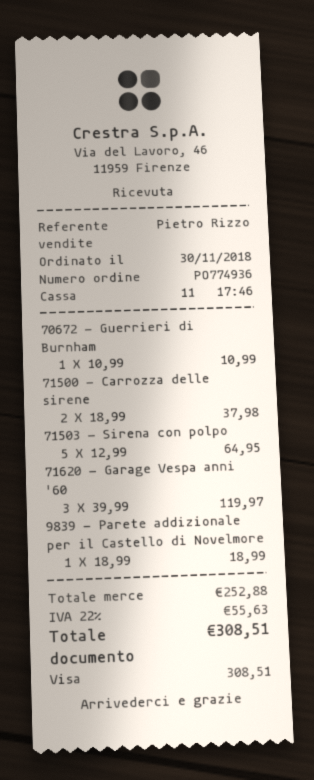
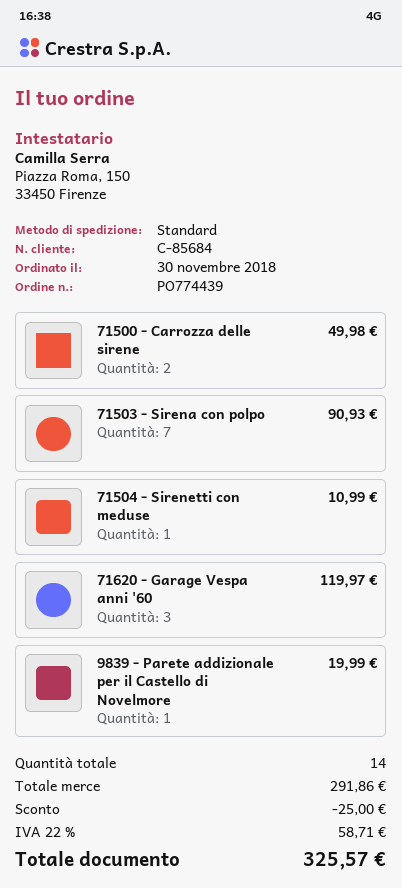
order number: PO774936 -> PO774439
70672 - Guerrieri di Burnham: 1 for 10.99 -> none
71500 - Carrozza delle sirene: 2 for 37.98 -> 2 for 49.98
71503 - Sirena con polpo: 5 for 64.95 -> 7 for 90.93
9839 - Parete addizionale per il Castello di Novelmore: 1 for 18.99 -> 1 for 19.99
71504 - Sirenetti con meduse: none -> 1 for 10.99
subtotal: 252.88 -> 291.86
discount: none -> 25.00
tax: 22% = 55.63 -> 22% = 58.71
total: 308.51 -> 325.57

